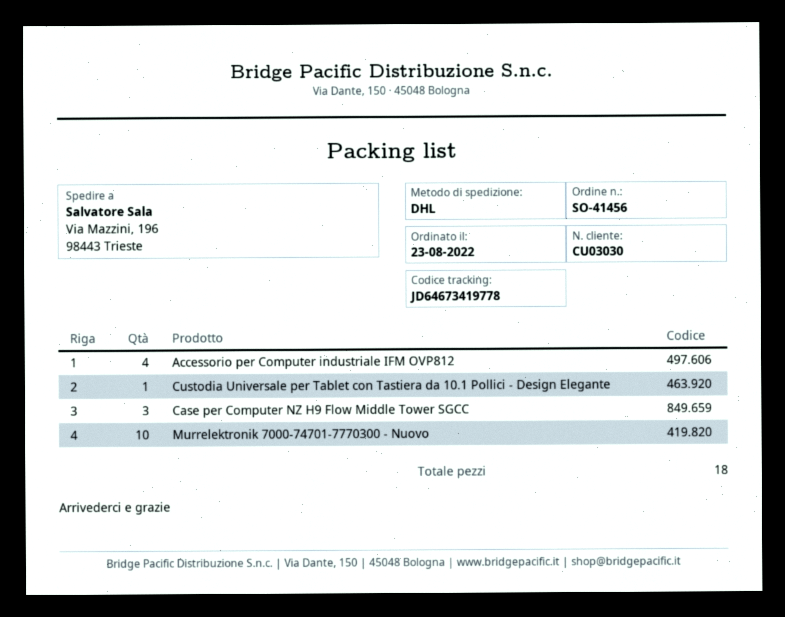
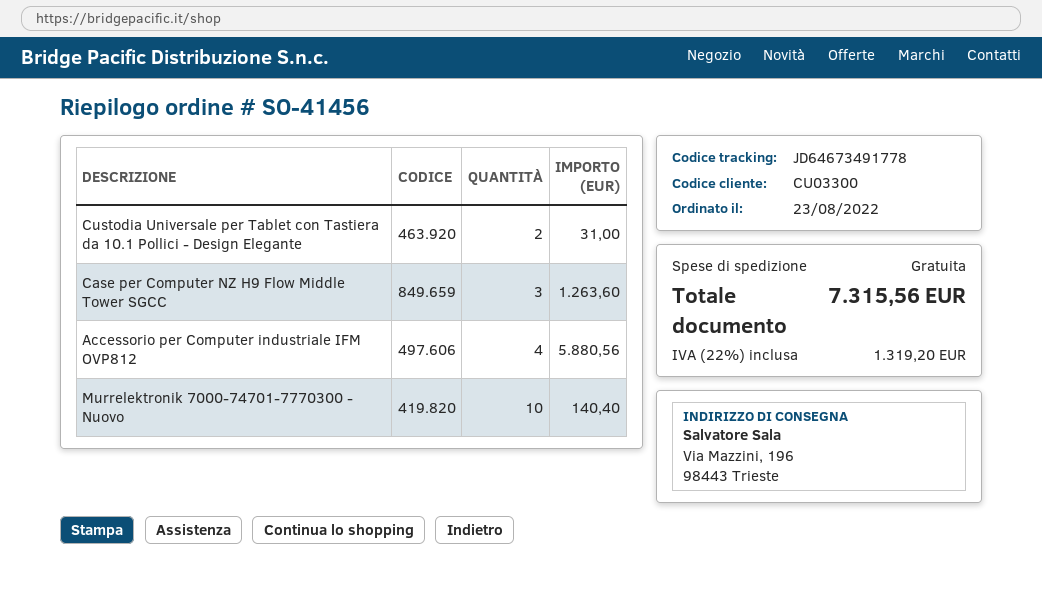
customer number: CU03030 -> CU03300
tracking number: JD64673419778 -> JD64673491778
Custodia Universale per Tablet con Tastiera da 10.1 Pollici - Design Elegante: 1 -> 2

